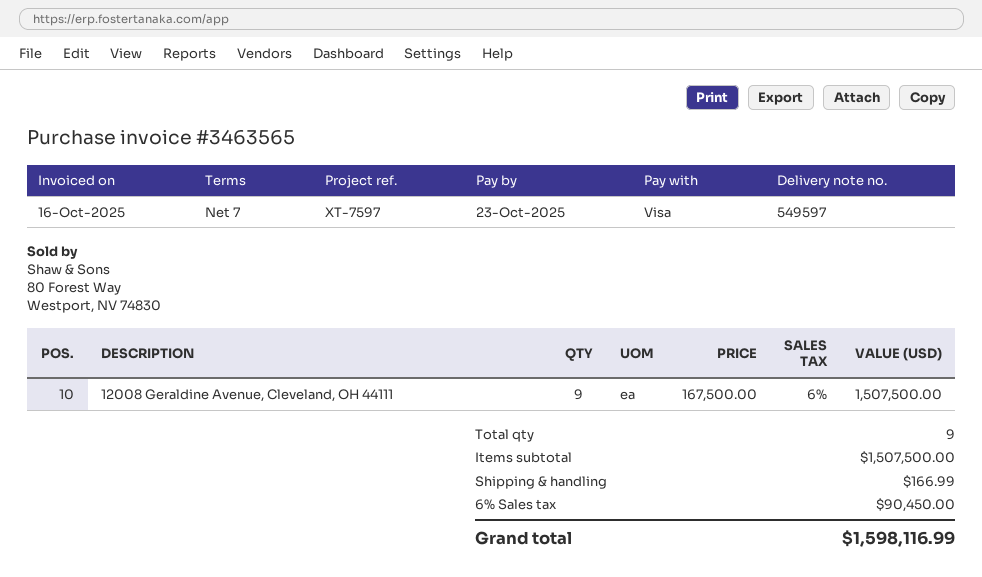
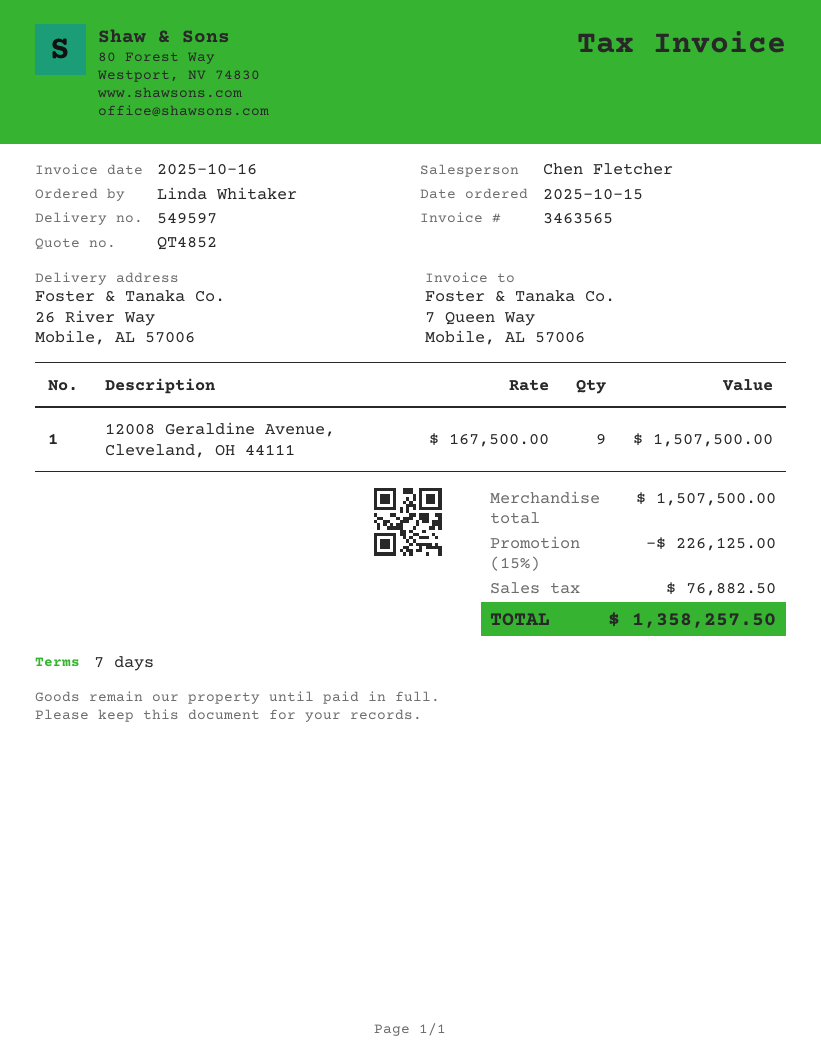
discount: none -> 15% = 226125.00
shipping: 166.99 -> none
tax: 90450.00 -> 76882.50
total: 1598116.99 -> 1358257.50

